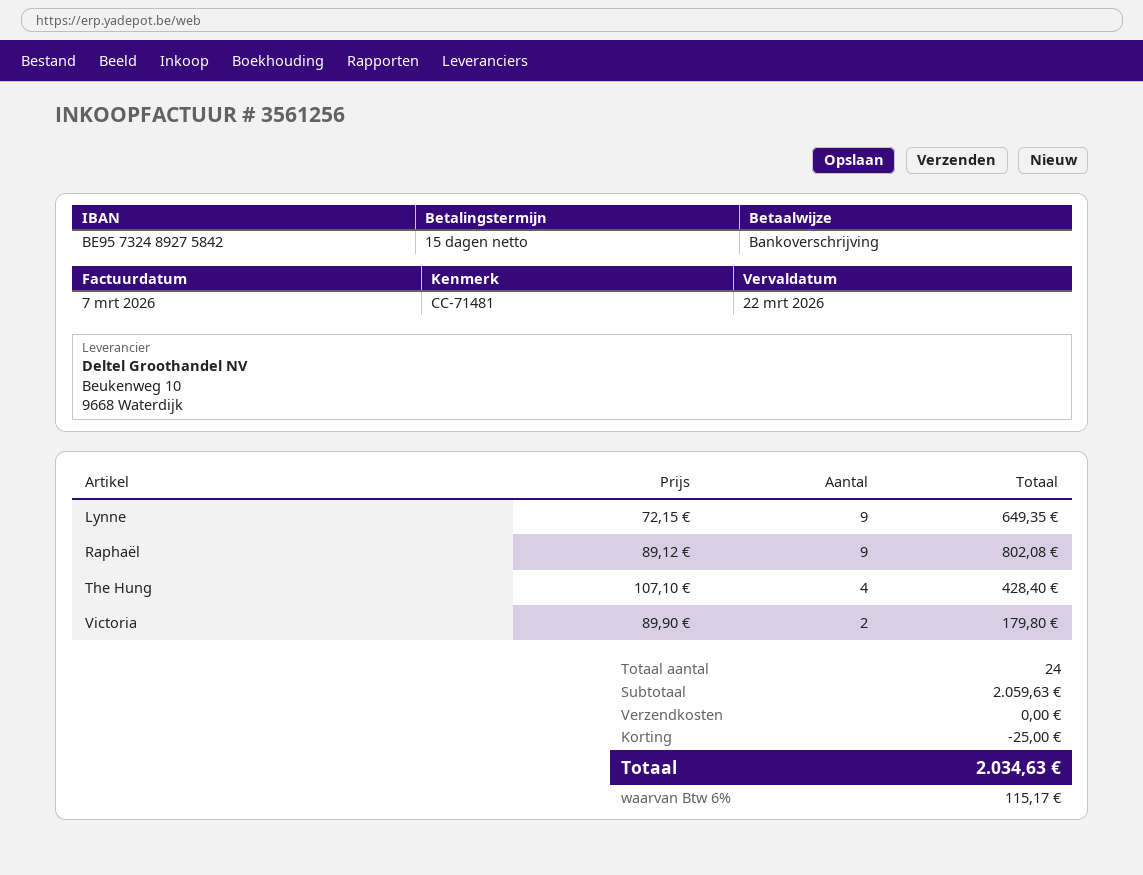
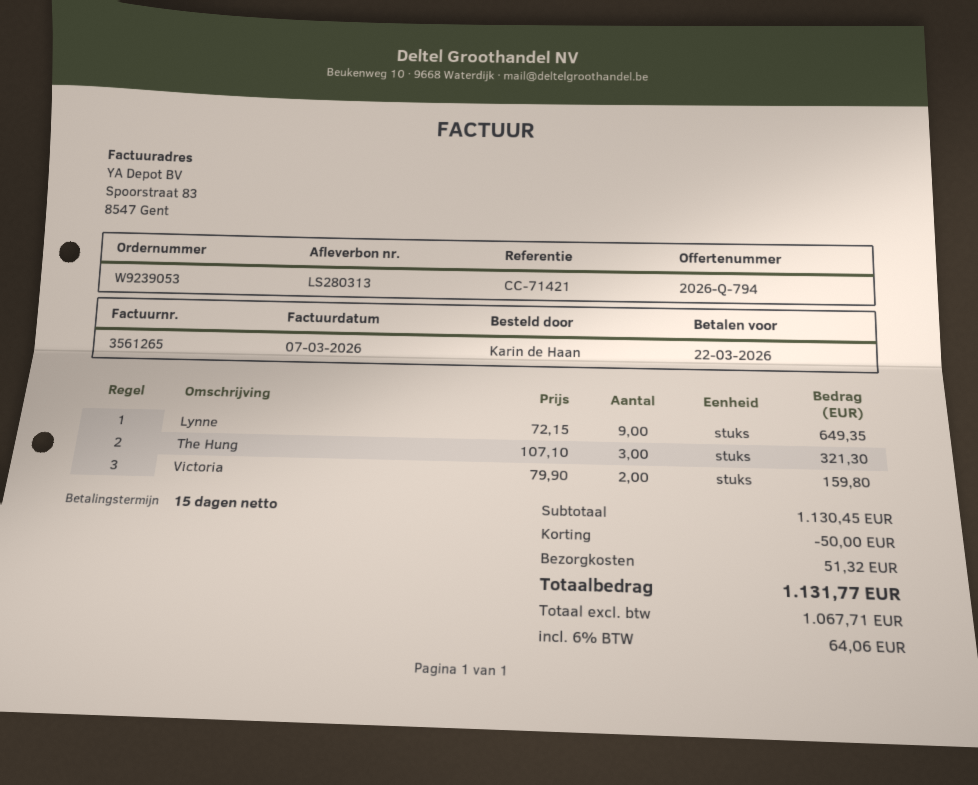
invoice number: 3561256 -> 3561265
reference: CC-71481 -> CC-71421
Raphaël: 9 x 89.12 = 802.08 -> none
The Hung: 4 x 107.10 = 428.40 -> 3 x 107.10 = 321.30
Victoria: 2 x 89.90 = 179.80 -> 2 x 79.90 = 159.80
subtotal: 2059.63 -> 1130.45
discount: 25.00 -> 50.00
shipping: 0.00 -> 51.32
tax: 6% = 115.17 -> 6% = 64.06
total: 2034.63 -> 1131.77

